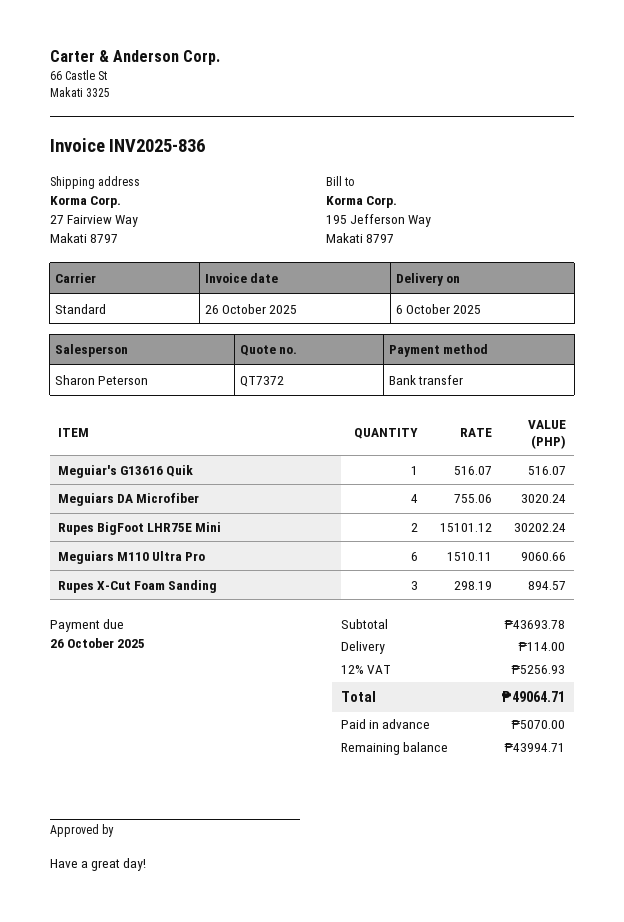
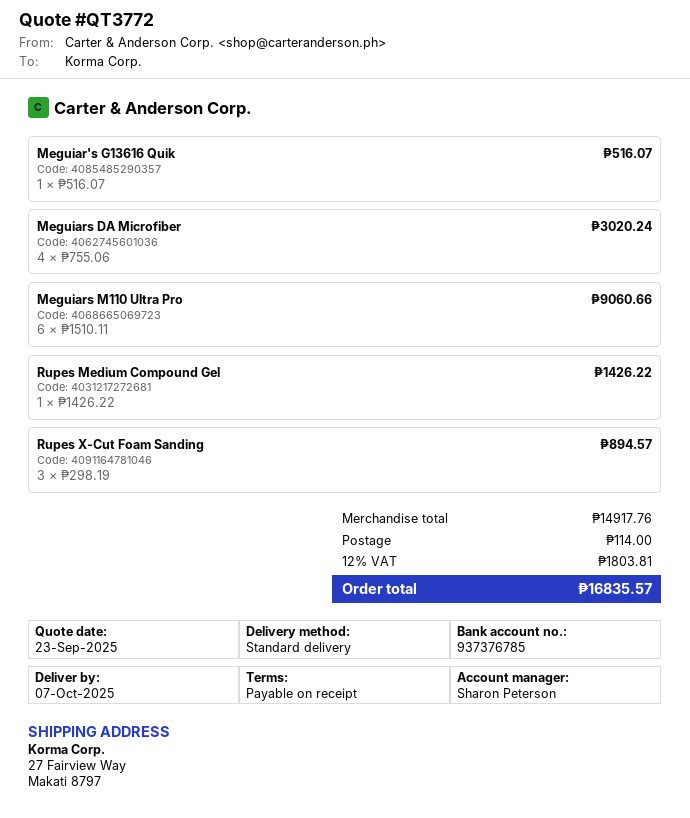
quote number: QT7372 -> QT3772
delivery date: 2025-10-06 -> 2025-10-07
Rupes BigFoot LHR75E Mini: 2 x 15101.12 = 30202.24 -> none
Rupes Medium Compound Gel: none -> 1 x 1426.22 = 1426.22
subtotal: 43693.78 -> 14917.76
tax: 12% = 5256.93 -> 12% = 1803.81
total: 49064.71 -> 16835.57

